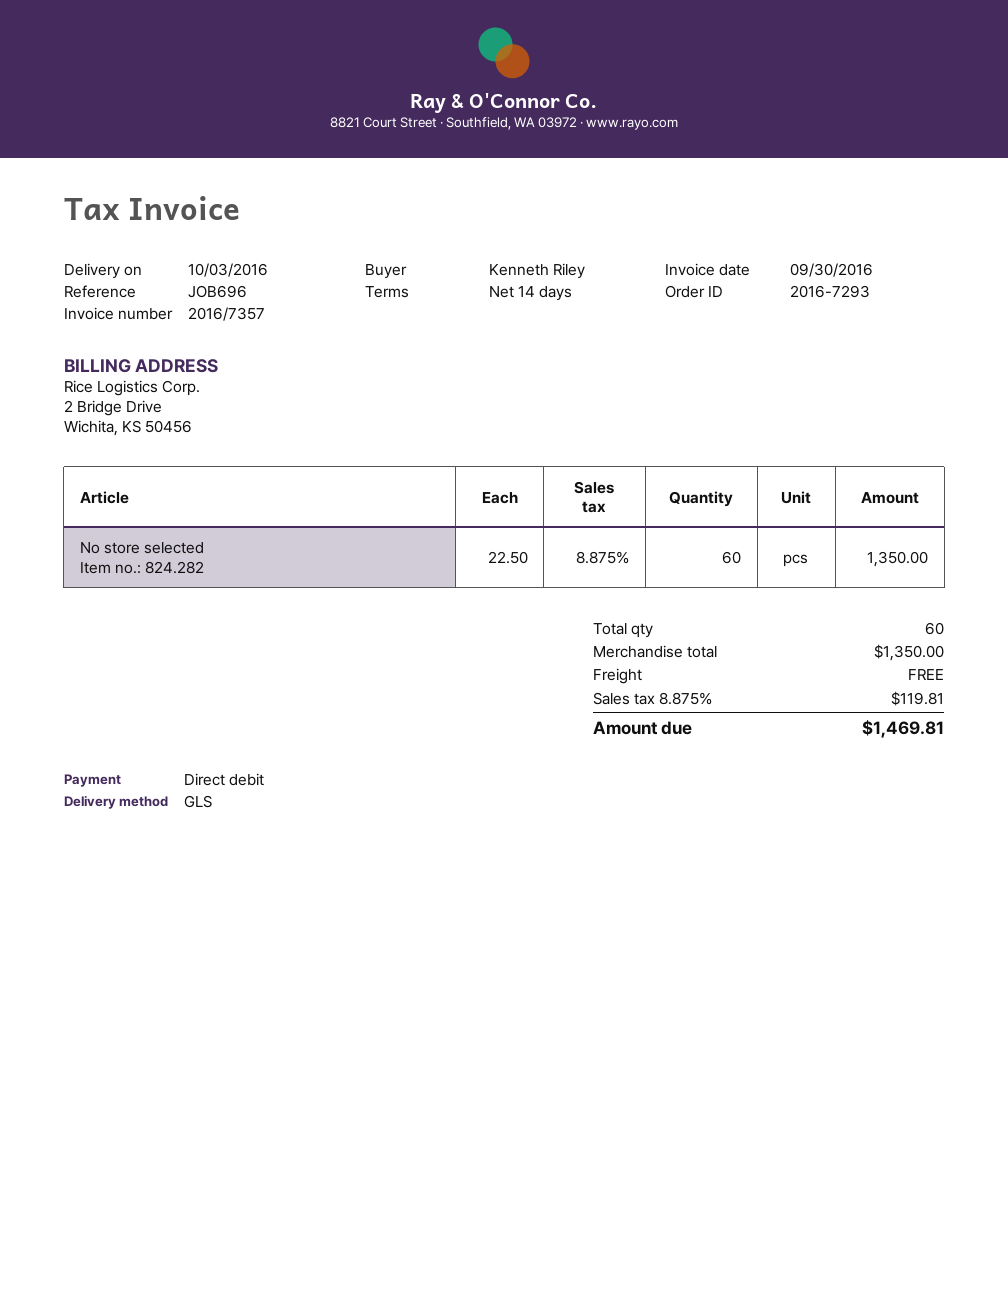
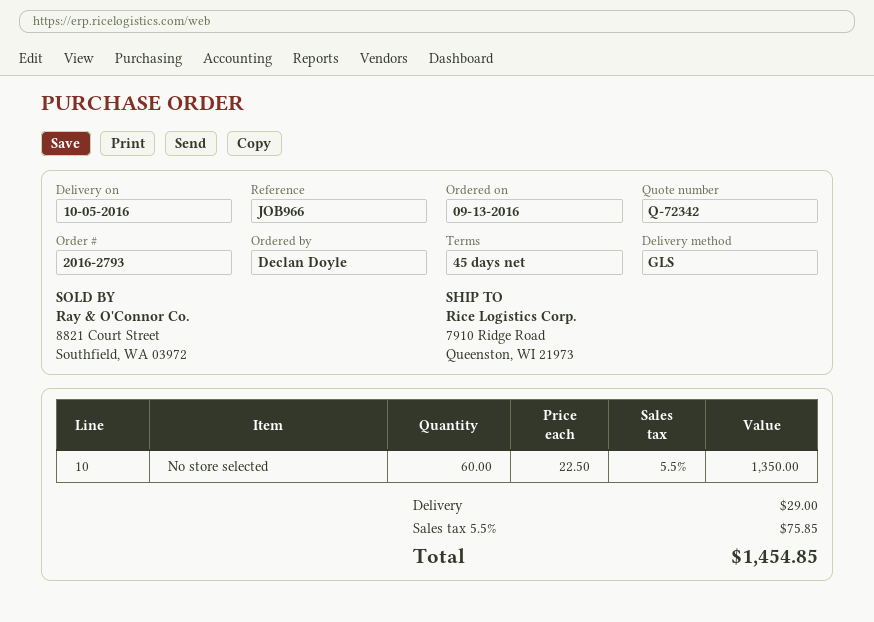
order number: 2016-7293 -> 2016-2793
delivery date: 2016-10-03 -> 2016-10-05
payment terms: 14 days -> 45 days
reference: JOB696 -> JOB966
ordered by: Kenneth Riley -> Declan Doyle
shipping: 0.00 -> 29.00
tax: 8.875% = 119.81 -> 5.5% = 75.85
total: 1469.81 -> 1454.85

